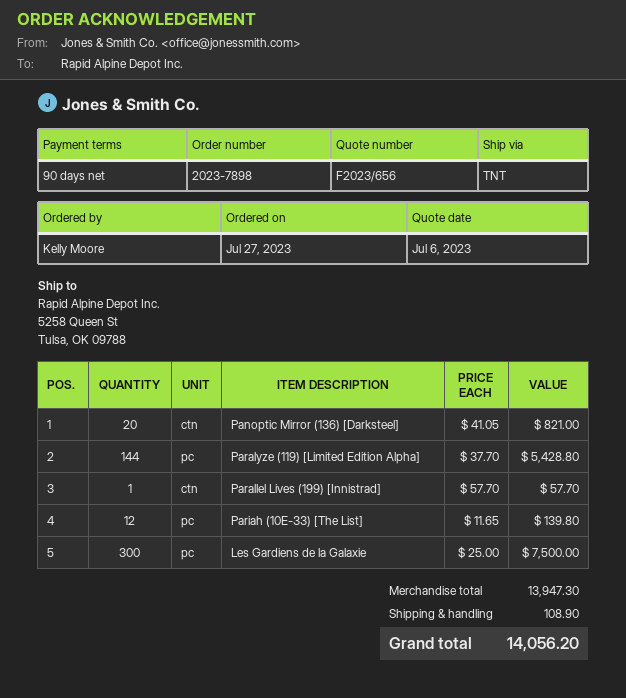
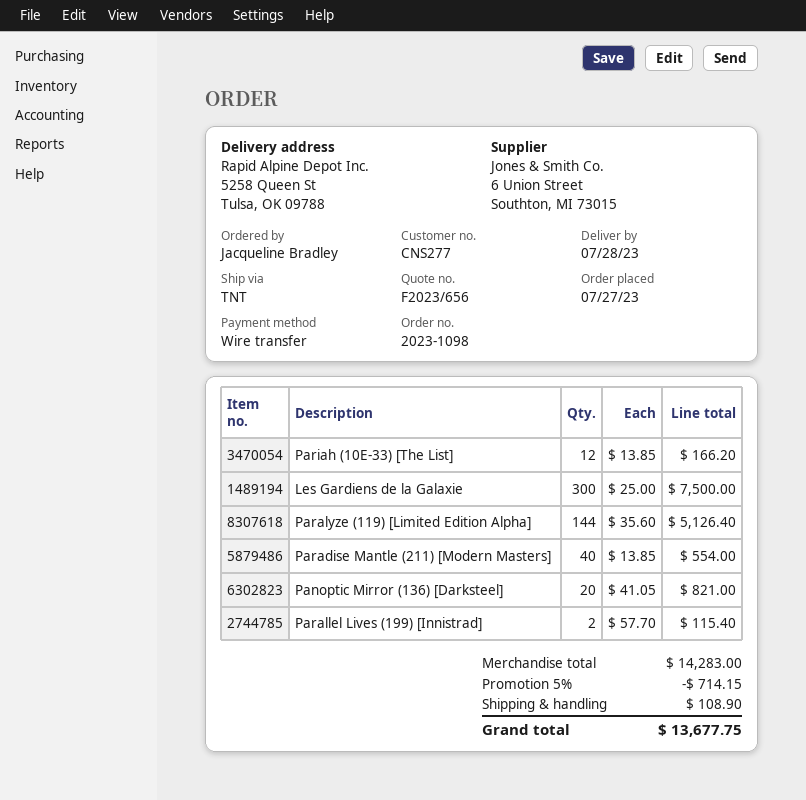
order number: 2023-7898 -> 2023-1098
ordered by: Kelly Moore -> Jacqueline Bradley
Paralyze (119) [Limited Edition Alpha]: 144 x 37.70 = 5428.80 -> 144 x 35.60 = 5126.40
Parallel Lives (199) [Innistrad]: 1 x 57.70 = 57.70 -> 2 x 57.70 = 115.40
Pariah (10E-33) [The List]: 12 x 11.65 = 139.80 -> 12 x 13.85 = 166.20
Paradise Mantle (211) [Modern Masters]: none -> 40 x 13.85 = 554.00
subtotal: 13947.30 -> 14283.00
discount: none -> 5% = 714.15
total: 14056.20 -> 13677.75

